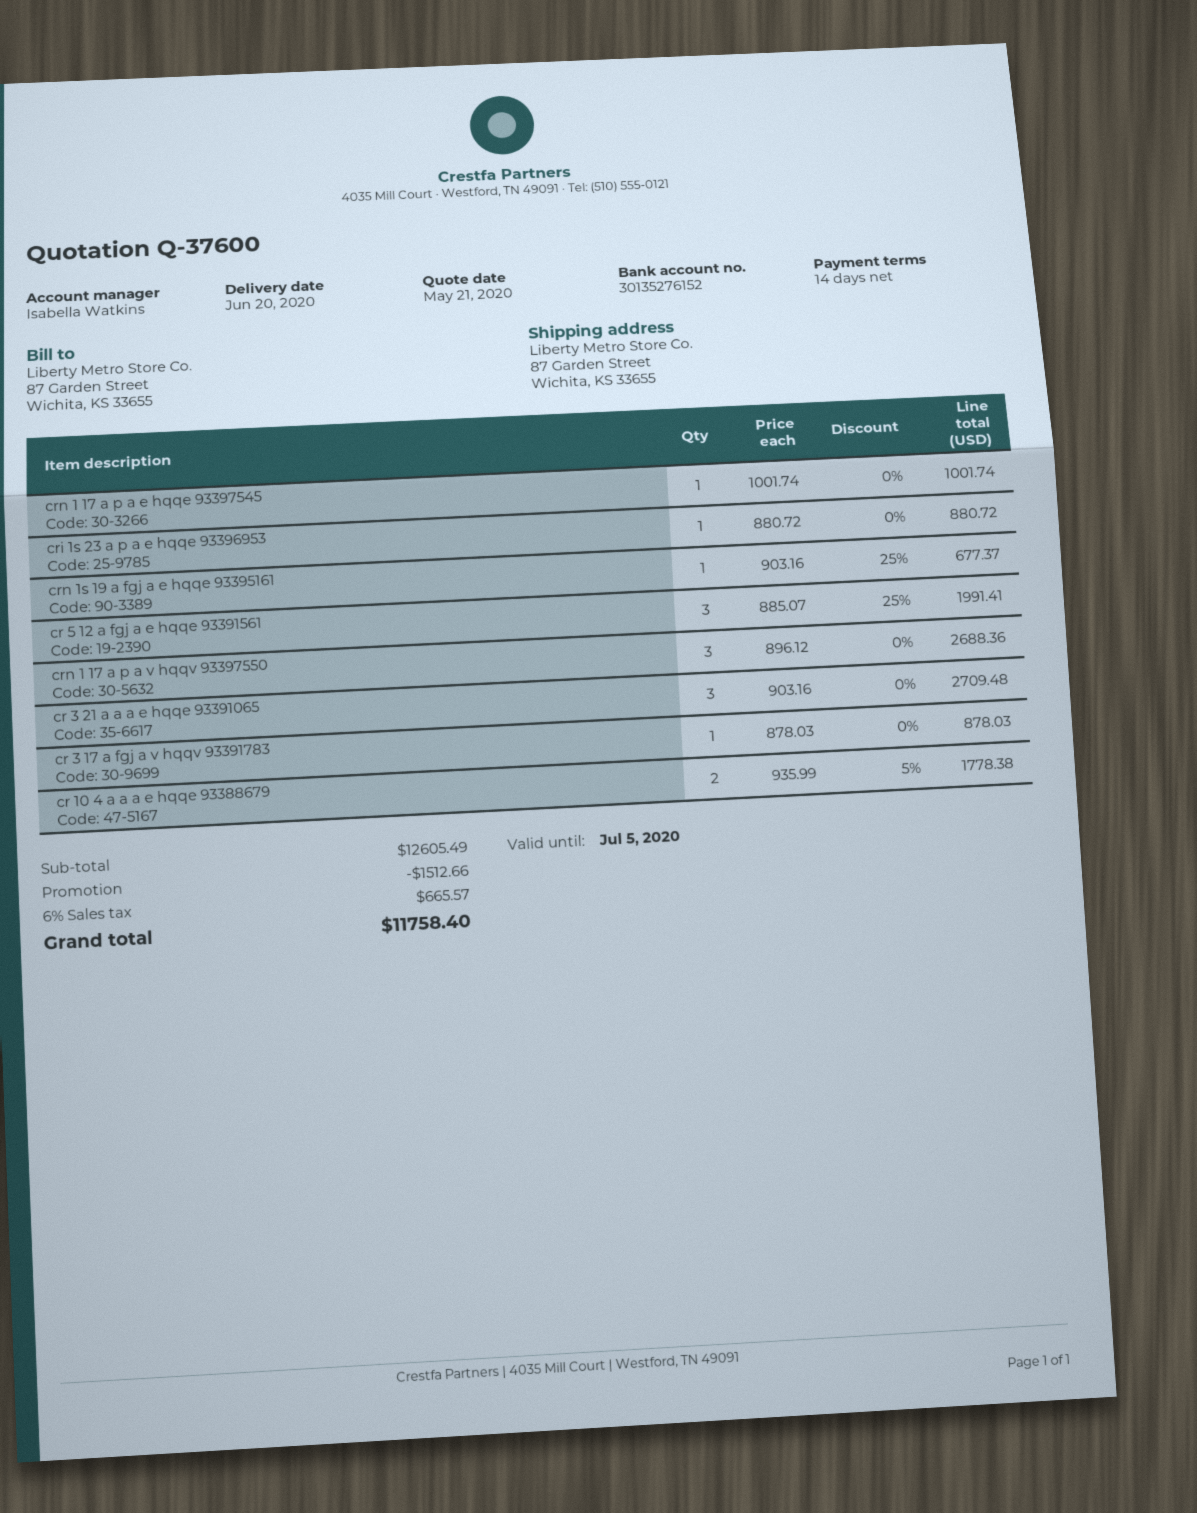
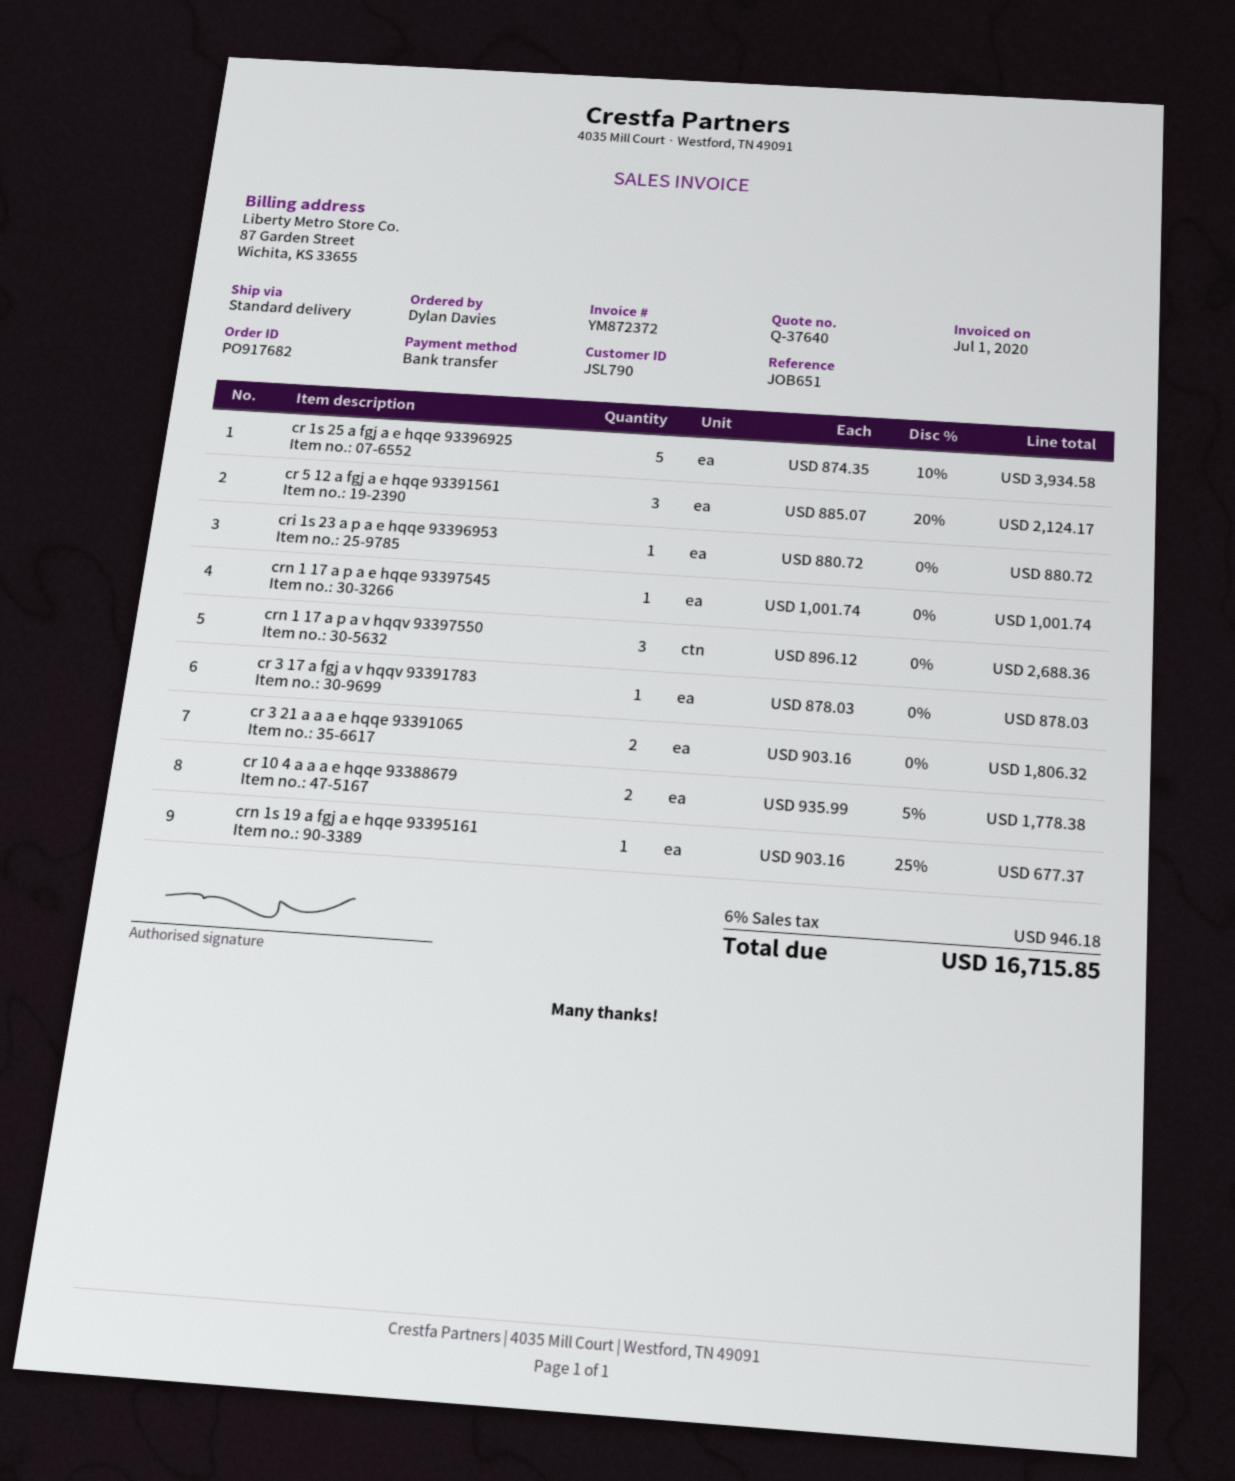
quote number: Q-37600 -> Q-37640
cr 5 12 a fgj a e hqqe 93391561: 3 x 885.07 - 25% = 1991.41 -> 3 x 885.07 - 20% = 2124.17
cr 3 21 a a a e hqqe 93391065: 3 x 903.16 = 2709.48 -> 2 x 903.16 = 1806.32
cr 1s 25 a fgj a e hqqe 93396925: none -> 5 x 874.35 - 10% = 3934.58
discount: 1512.66 -> none
tax: 6% = 665.57 -> 6% = 946.18
total: 11758.40 -> 16715.85

